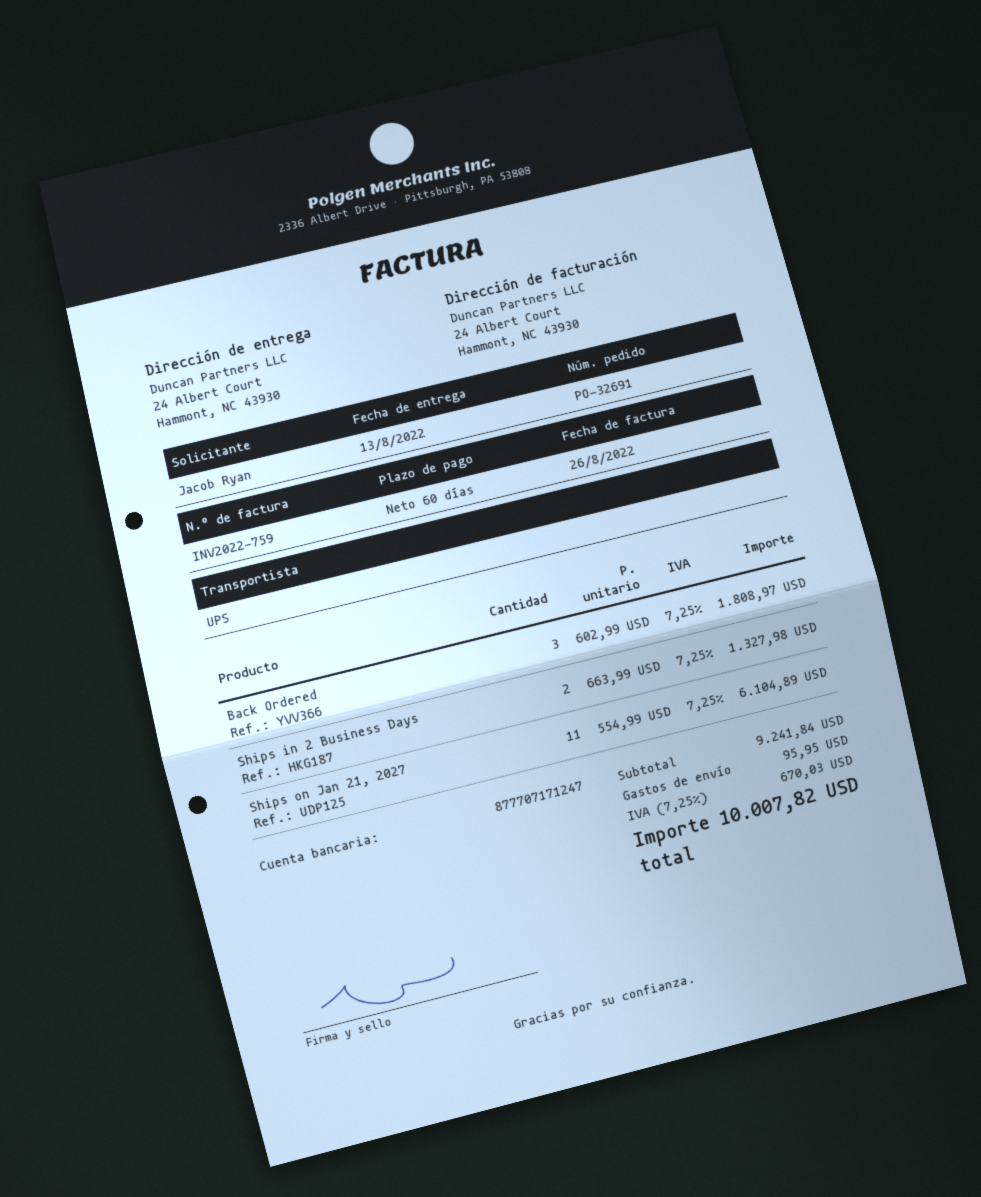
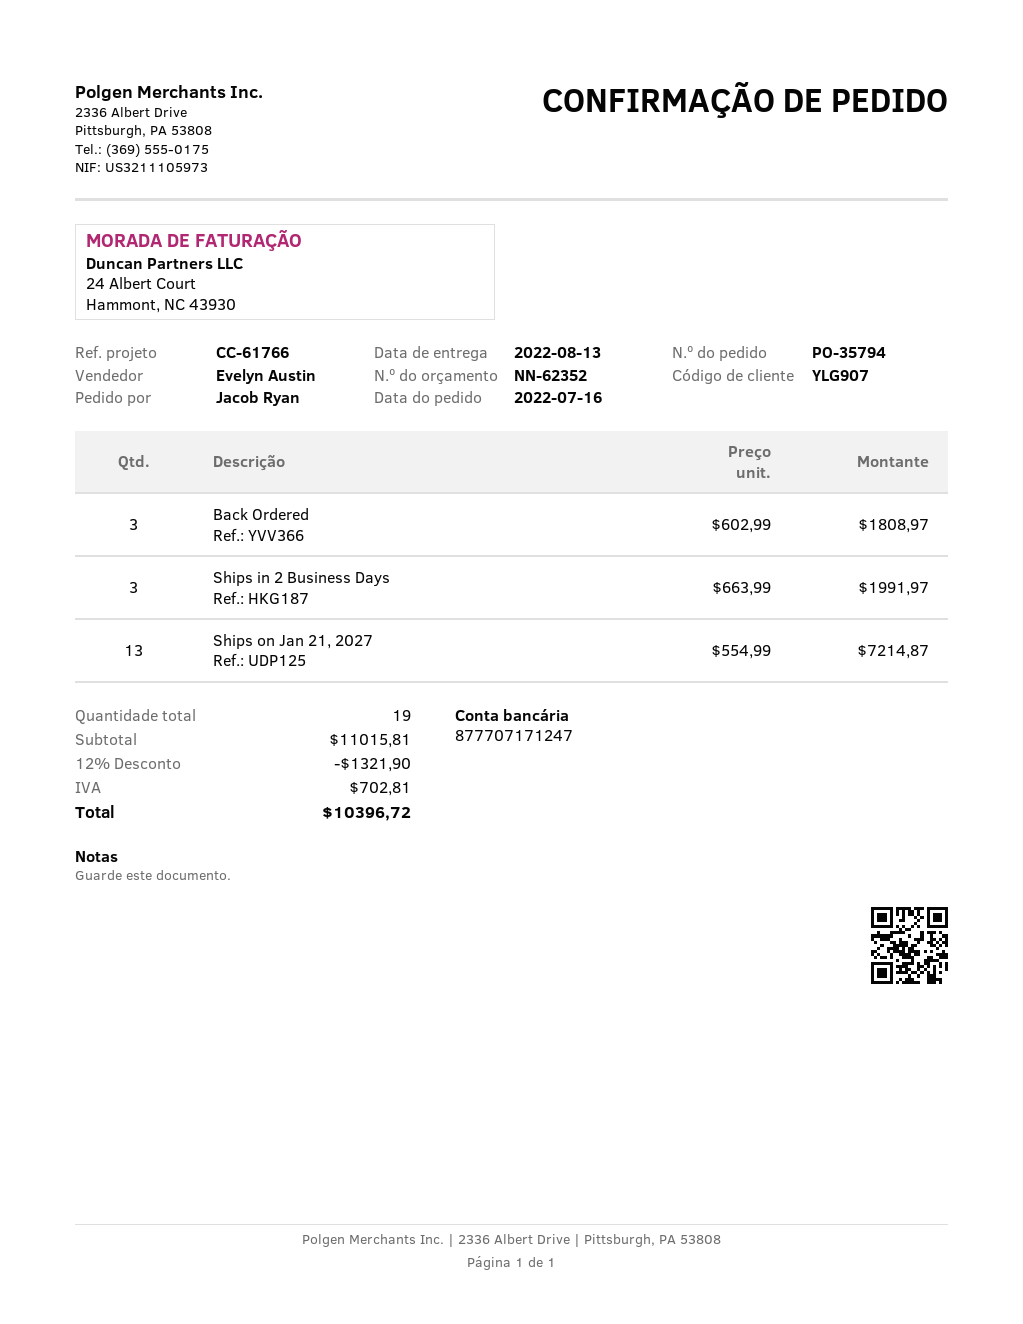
order number: PO-32691 -> PO-35794
Ships in 2 Business Days: 2 x 663.99 = 1327.98 -> 3 x 663.99 = 1991.97
Ships on Jan 21, 2027: 11 x 554.99 = 6104.89 -> 13 x 554.99 = 7214.87
subtotal: 9241.84 -> 11015.81
discount: none -> 12% = 1321.90
shipping: 95.95 -> none
tax: 670.03 -> 702.81
total: 10007.82 -> 10396.72

